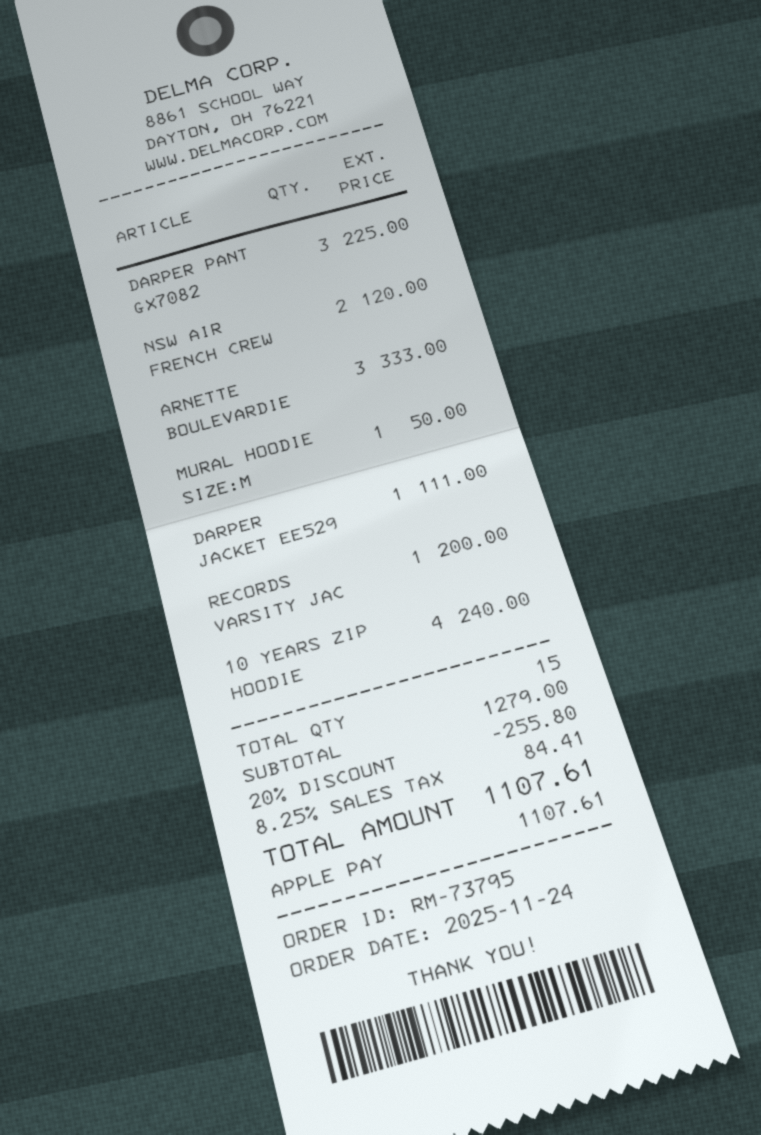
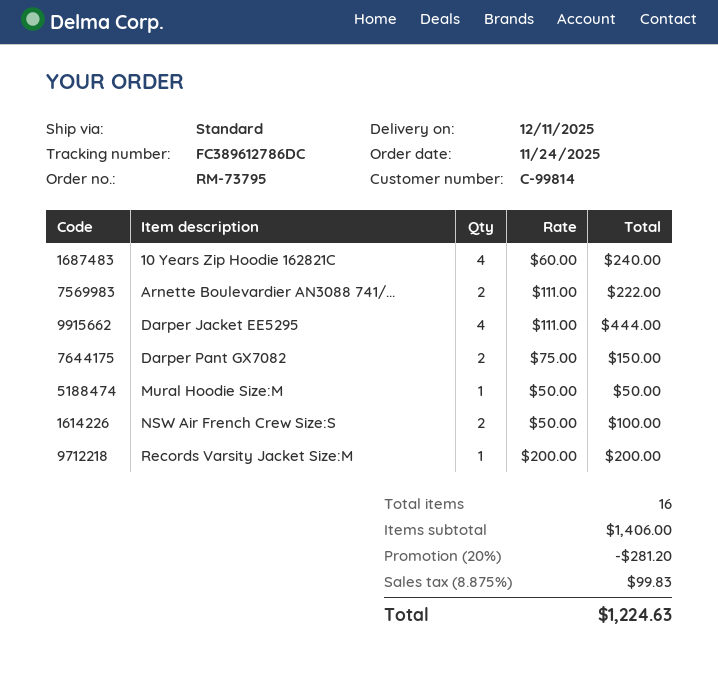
DARPER PANT GX7082: 3 for 225.00 -> 2 for 150.00
NSW AIR FRENCH CREW: 2 for 120.00 -> 2 for 100.00
ARNETTE BOULEVARDIE: 3 for 333.00 -> 2 for 222.00
DARPER JACKET EE529: 1 for 111.00 -> 4 for 444.00
total quantity: 15 -> 16
subtotal: 1279.00 -> 1406.00
discount: 20% = 255.80 -> 20% = 281.20
tax: 8.25% = 84.41 -> 8.875% = 99.83
total: 1107.61 -> 1224.63

